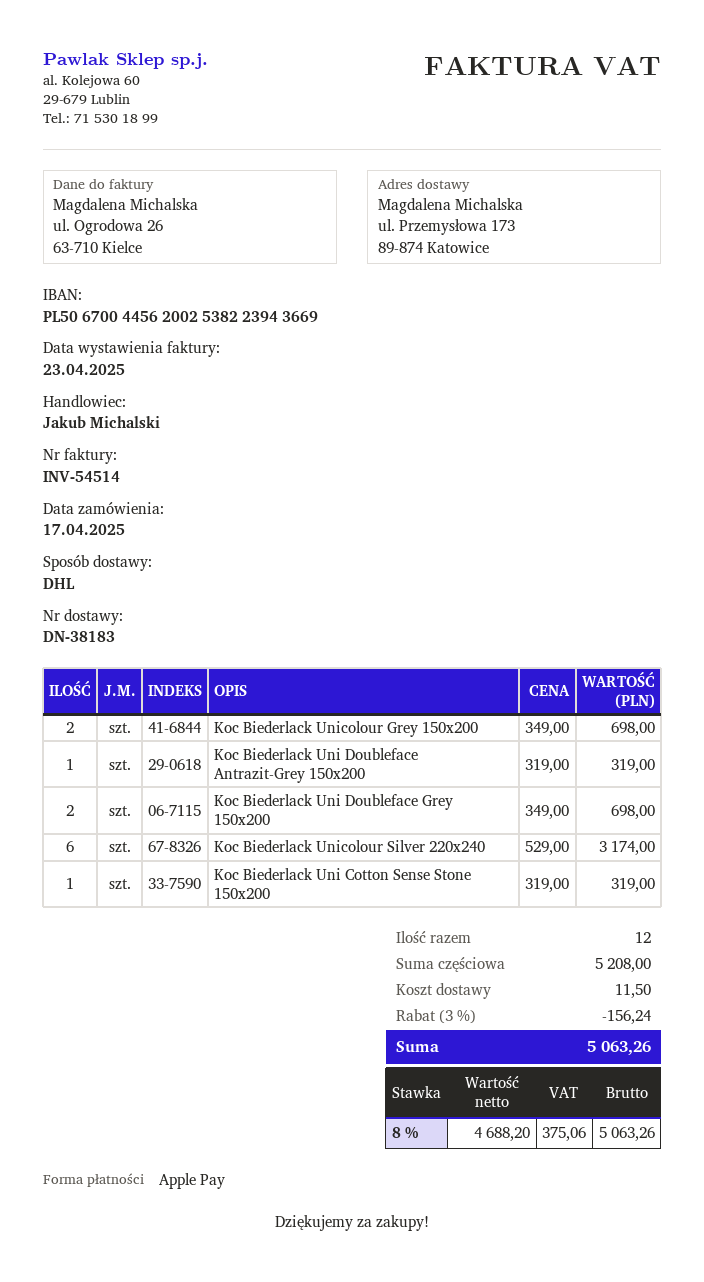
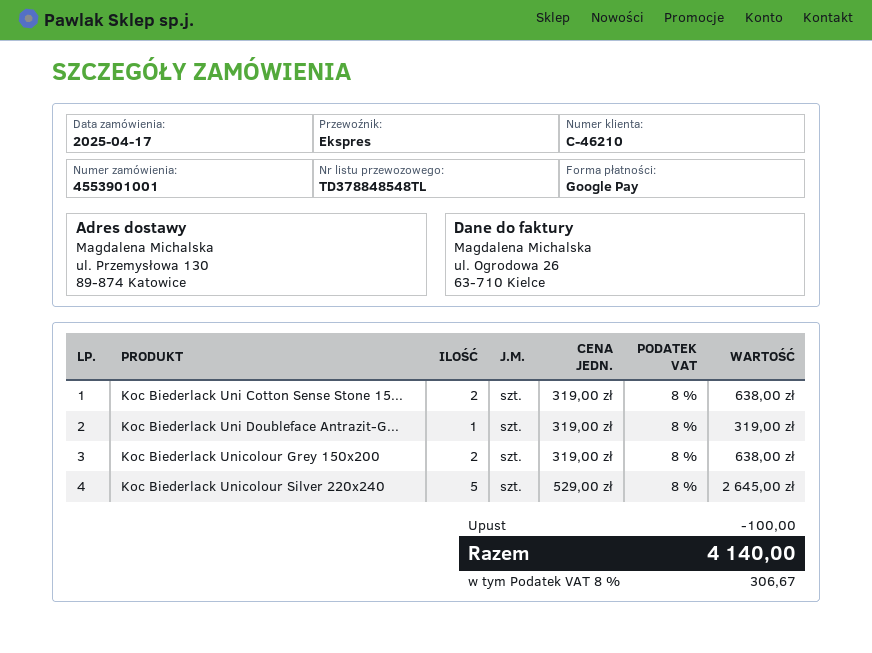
payment method: Apple Pay -> Google Pay
shipping method: DHL -> express
ship to: ul. Przemysłowa 173, 89-874 Katowice -> ul. Przemysłowa 130, 89-874 Katowice
Koc Biederlack Unicolour Grey 150x200: 2 x 349.00 = 698.00 -> 2 x 319.00 = 638.00
Koc Biederlack Uni Doubleface Grey 150x200: 2 x 349.00 = 698.00 -> none
Koc Biederlack Unicolour Silver 220x240: 6 x 529.00 = 3174.00 -> 5 x 529.00 = 2645.00
Koc Biederlack Uni Cotton Sense Stone 150x200: 1 x 319.00 = 319.00 -> 2 x 319.00 = 638.00
discount: 156.24 -> 100.00
shipping: 11.50 -> none
tax: 8% = 375.06 -> 8% = 306.67
total: 5063.26 -> 4140.00

